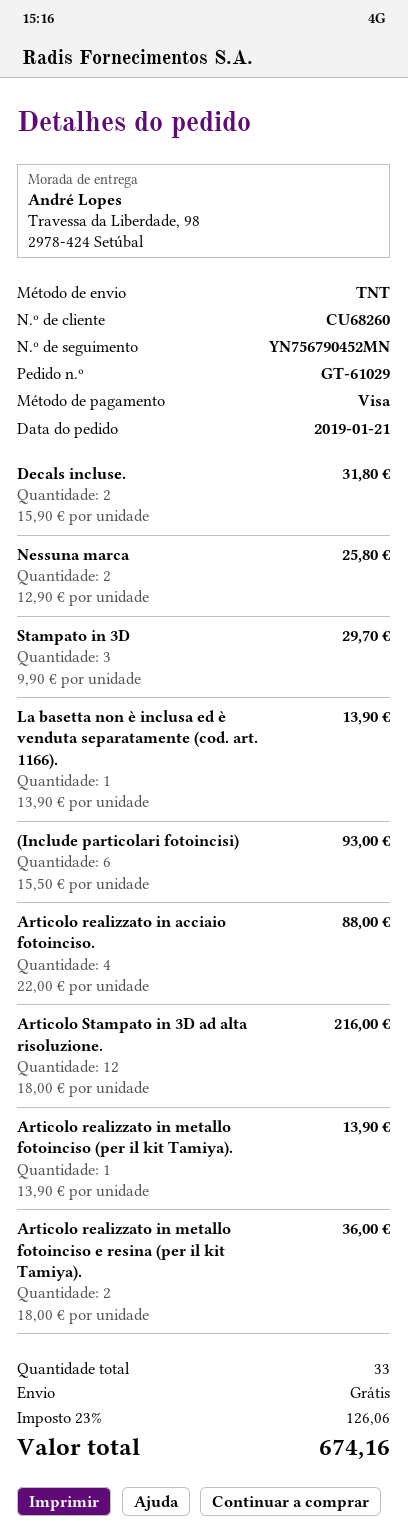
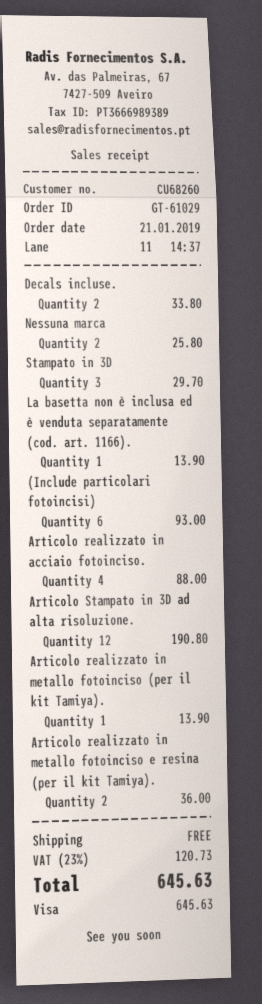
Decals incluse.: 2 for 31.80 -> 2 for 33.80
Articolo Stampato in 3D ad alta risoluzione.: 12 for 216.00 -> 12 for 190.80
tax: 23% = 126.06 -> 23% = 120.73
total: 674.16 -> 645.63

